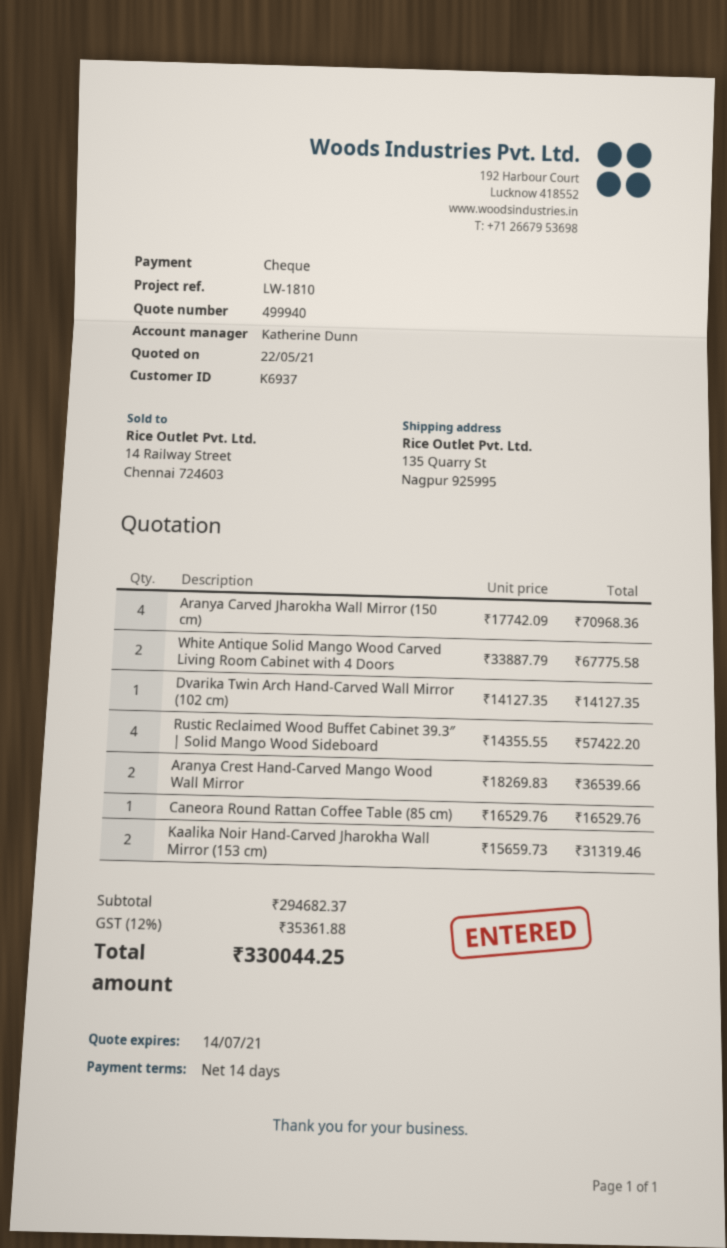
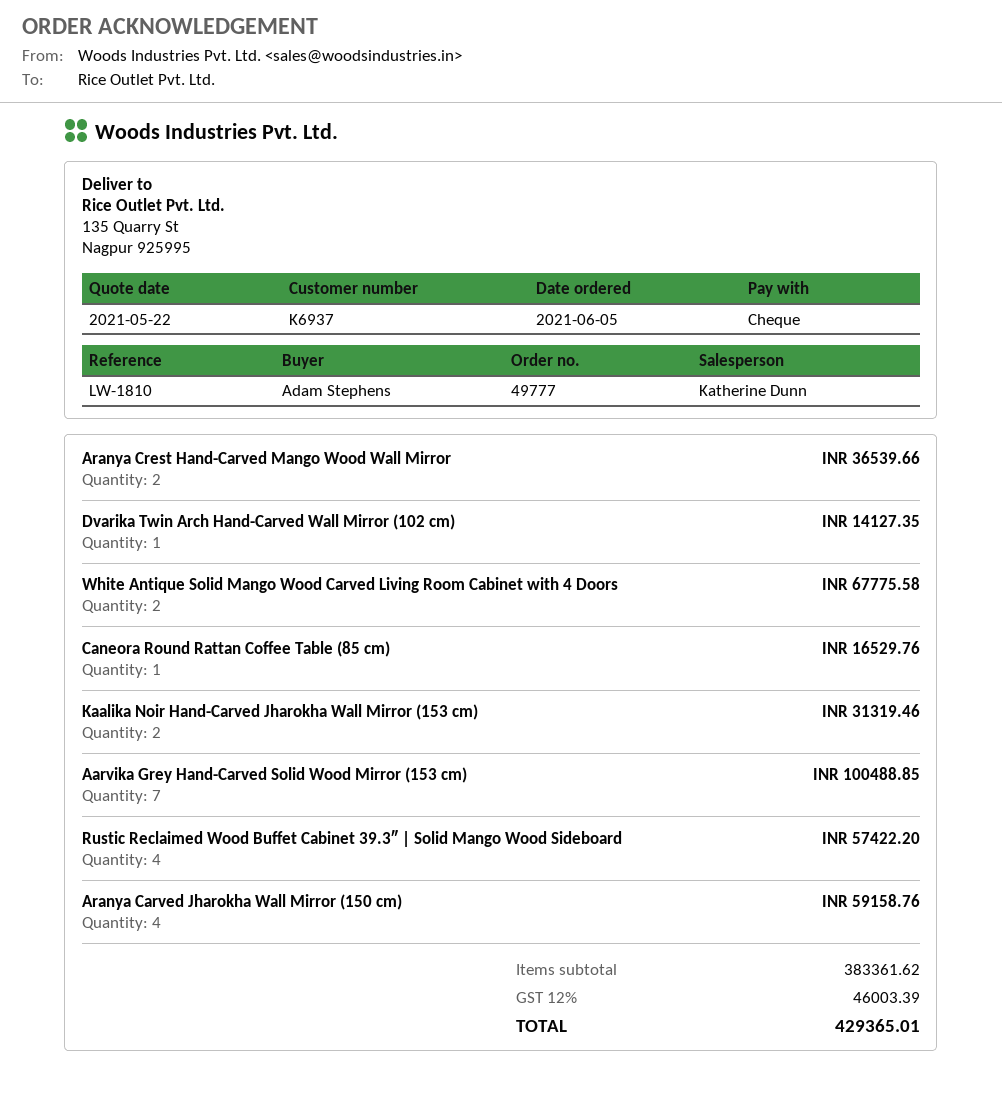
Aranya Carved Jharokha Wall Mirror (150 cm): 4 for 70968.36 -> 4 for 59158.76
Aarvika Grey Hand-Carved Solid Wood Mirror (153 cm): none -> 7 for 100488.85
subtotal: 294682.37 -> 383361.62
tax: 12% = 35361.88 -> 12% = 46003.39
total: 330044.25 -> 429365.01

